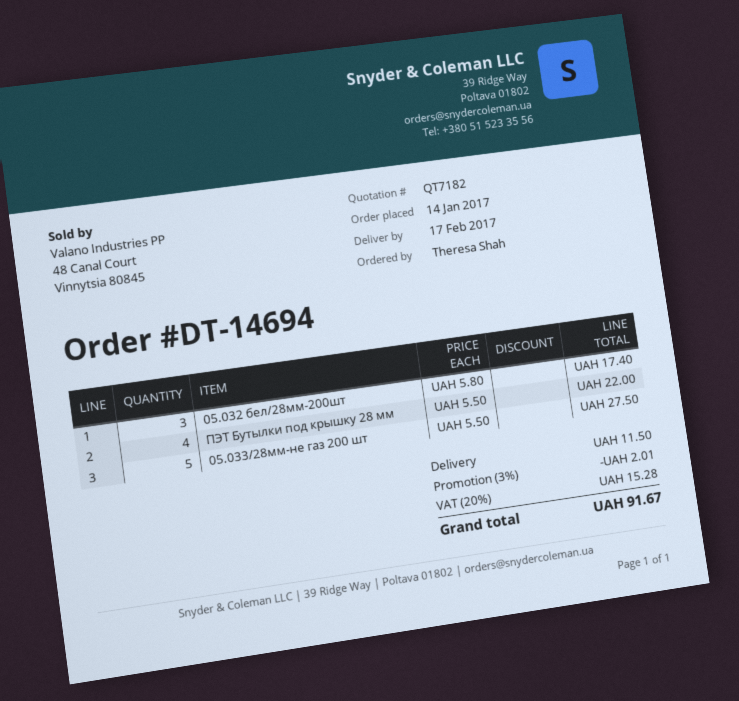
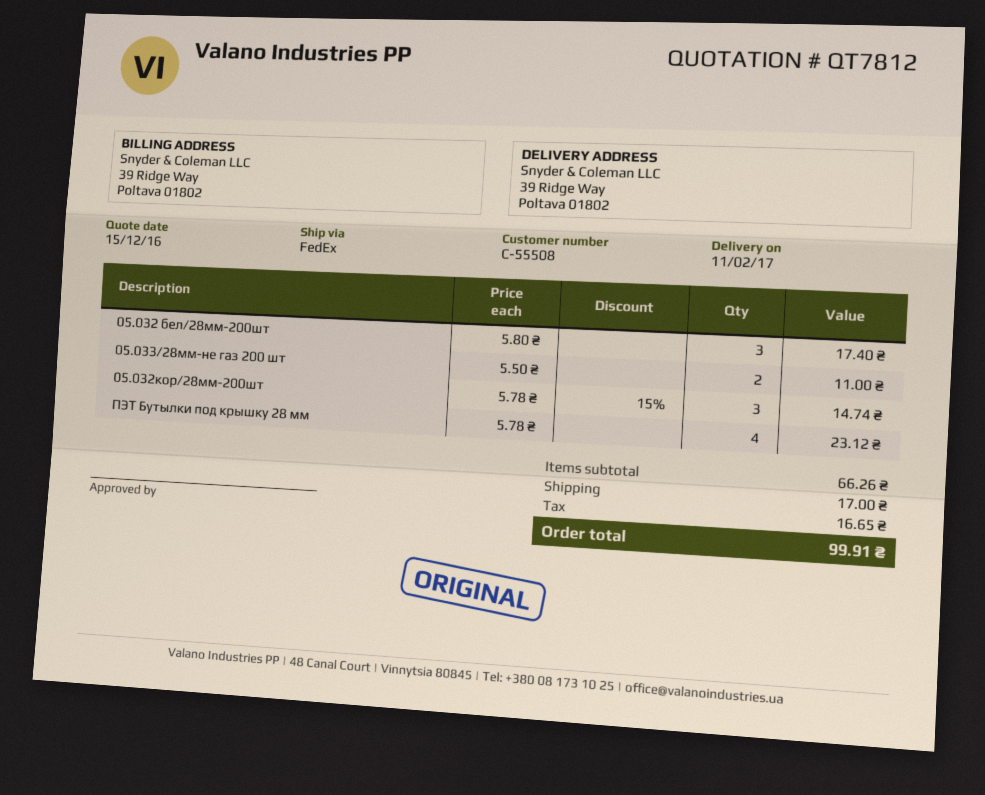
quote number: QT7182 -> QT7812
delivery date: 2017-02-17 -> 2017-02-11
ПЭТ Бутылки под крышку 28 мм: 4 x 5.50 = 22.00 -> 4 x 5.78 = 23.12
05.033/28мм-не газ 200 шт: 5 x 5.50 = 27.50 -> 2 x 5.50 = 11.00
05.032кор/28мм-200шт: none -> 3 x 5.78 - 15% = 14.74
discount: 3% = 2.01 -> none
shipping: 11.50 -> 17.00
tax: 15.28 -> 16.65
total: 91.67 -> 99.91

